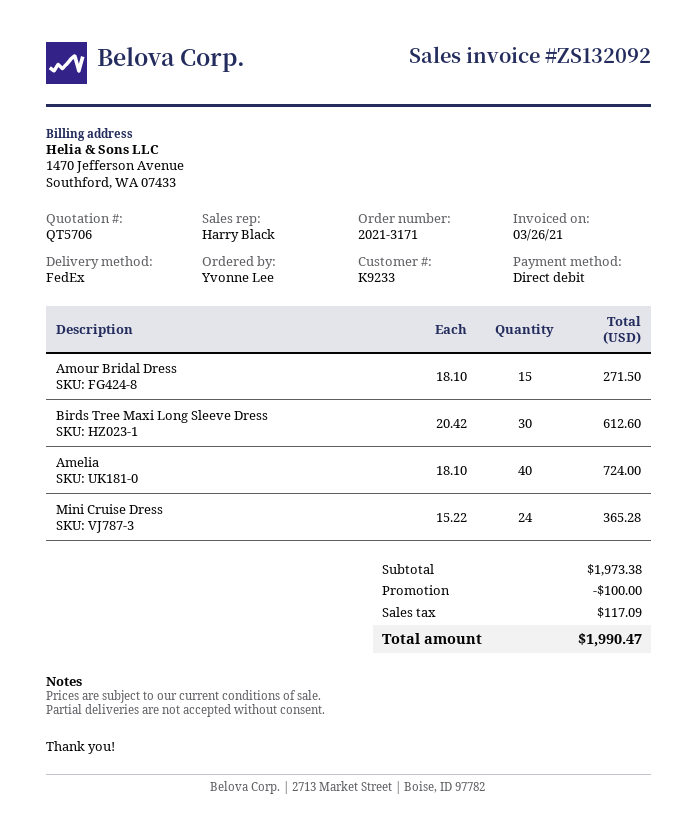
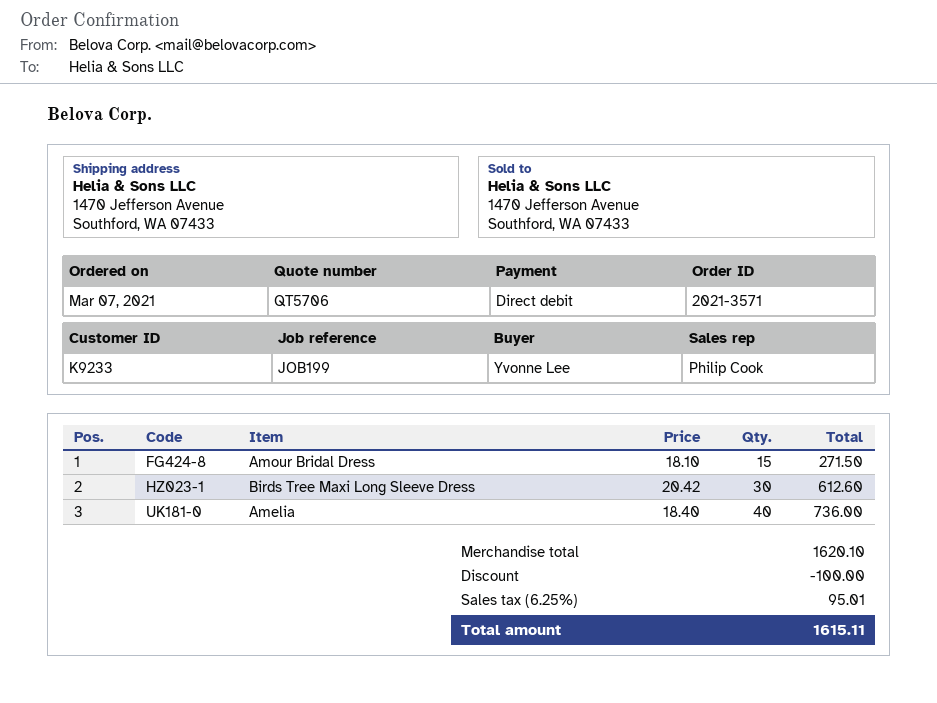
order number: 2021-3171 -> 2021-3571
sales rep: Harry Black -> Philip Cook
Amelia: 40 x 18.10 = 724.00 -> 40 x 18.40 = 736.00
Mini Cruise Dress: 24 x 15.22 = 365.28 -> none
subtotal: 1973.38 -> 1620.10
tax: 117.09 -> 95.01
total: 1990.47 -> 1615.11

